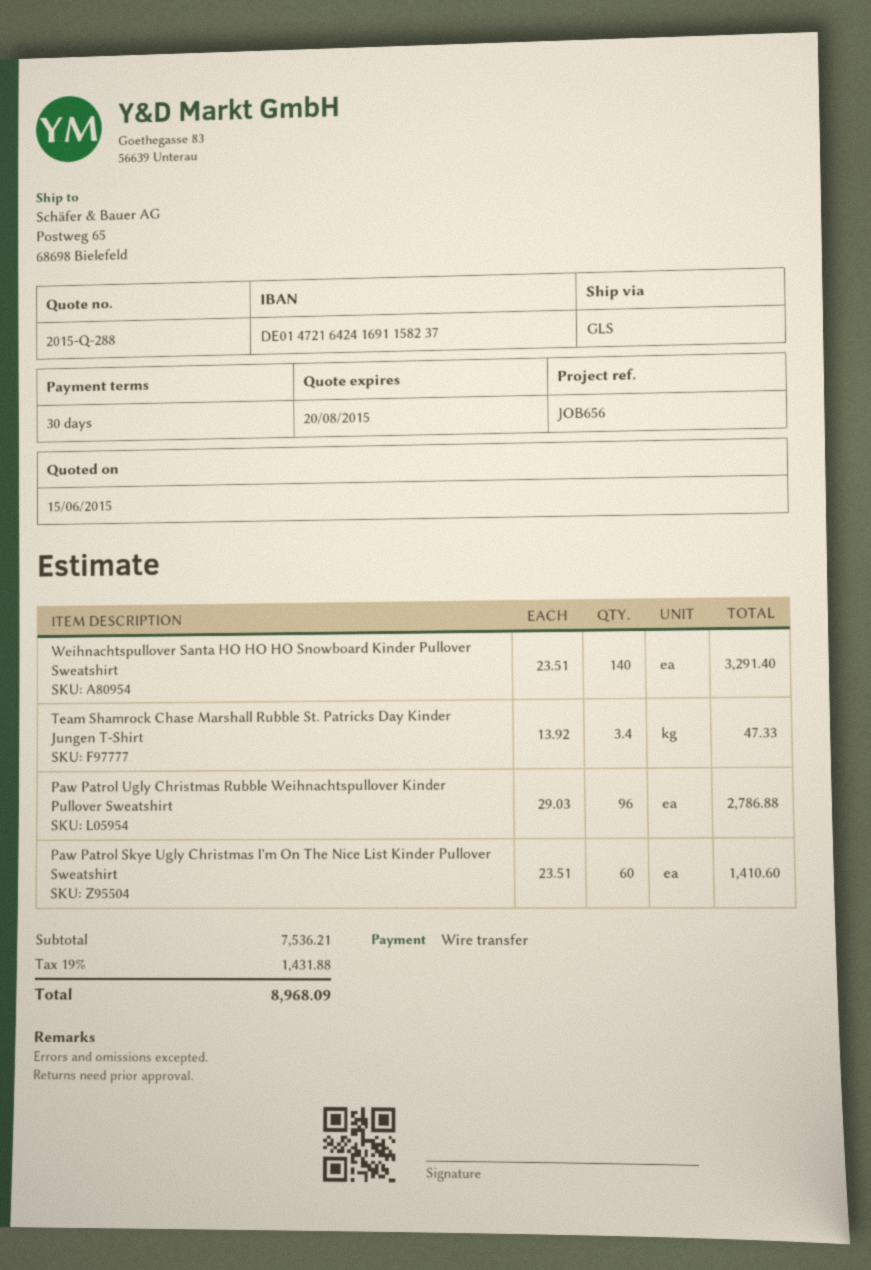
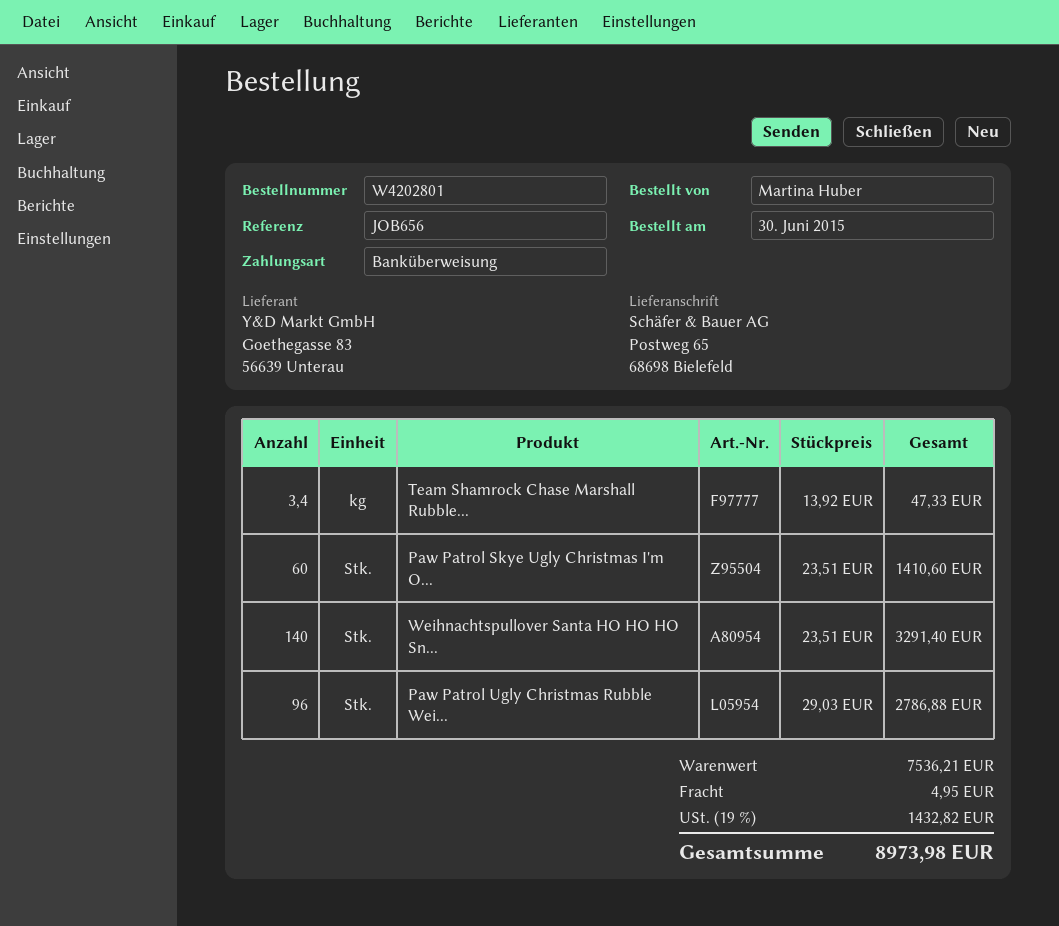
shipping: none -> 4.95
tax: 19% = 1431.88 -> 19% = 1432.82
total: 8968.09 -> 8973.98

